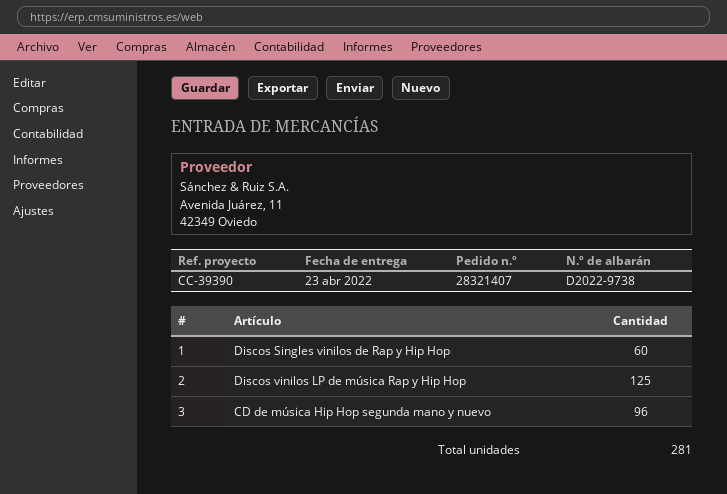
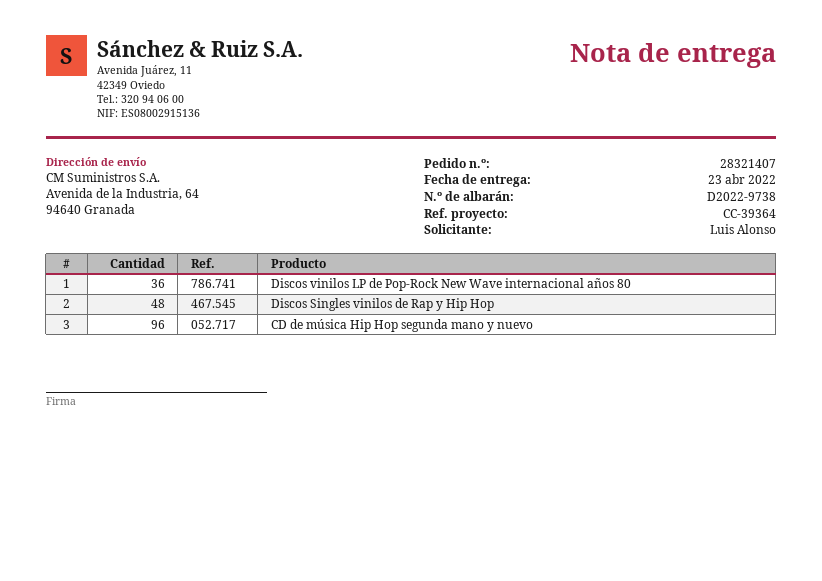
reference: CC-39390 -> CC-39364
Discos Singles vinilos de Rap y Hip Hop: 60 -> 48
Discos vinilos LP de música Rap y Hip Hop: 125 -> none
Discos vinilos LP de Pop-Rock New Wave internacional años 80: none -> 36

